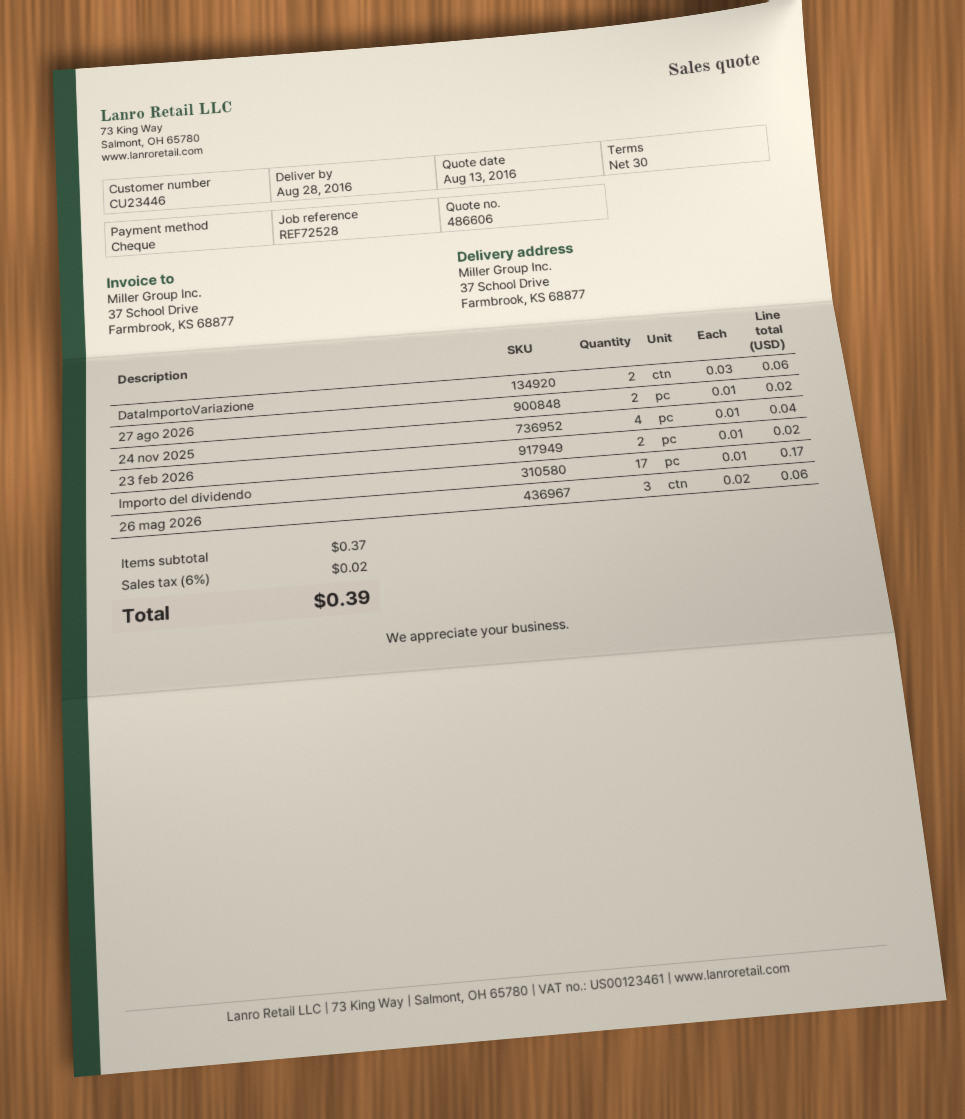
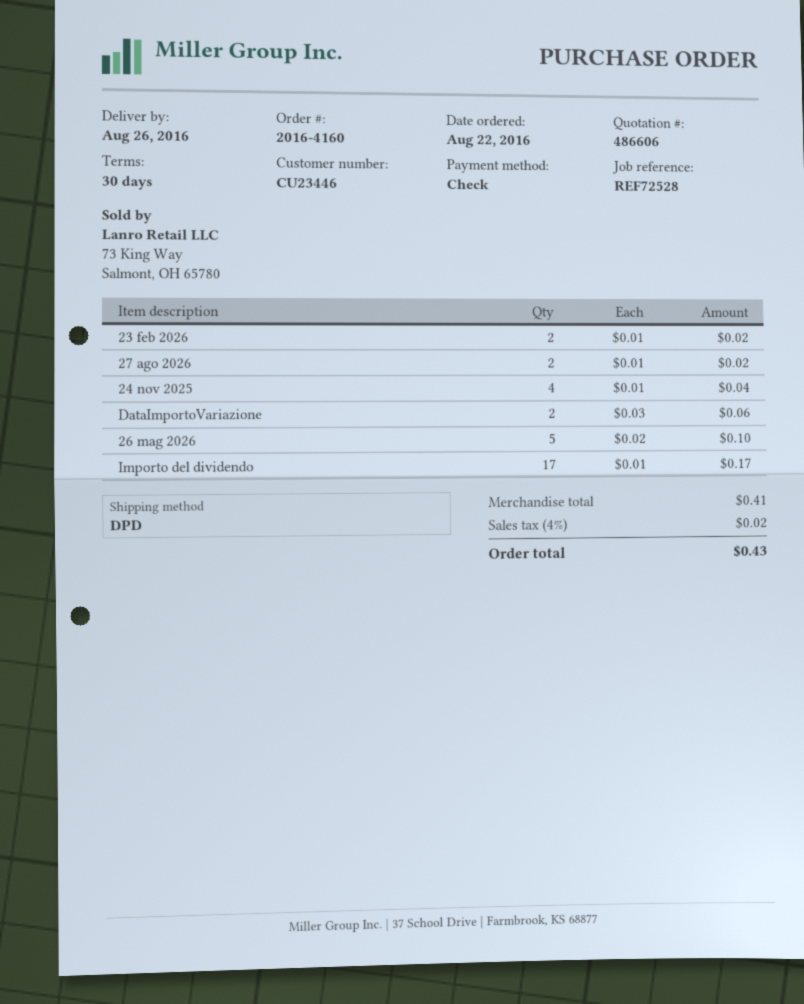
delivery date: 2016-08-28 -> 2016-08-26
26 mag 2026: 3 x 0.02 = 0.06 -> 5 x 0.02 = 0.10
subtotal: 0.37 -> 0.41
tax: 6% = 0.02 -> 4% = 0.02
total: 0.39 -> 0.43

